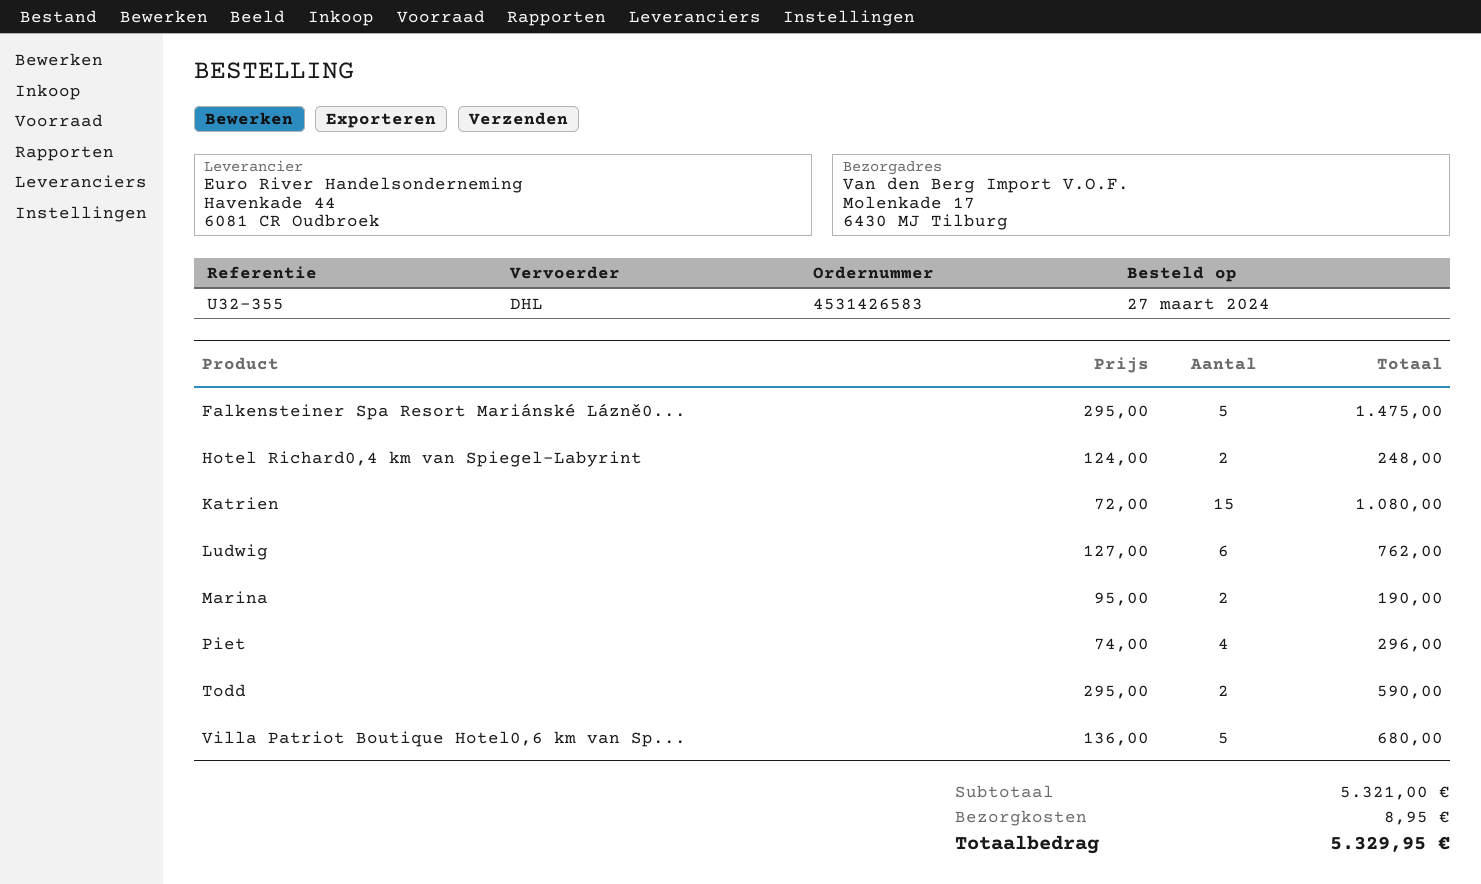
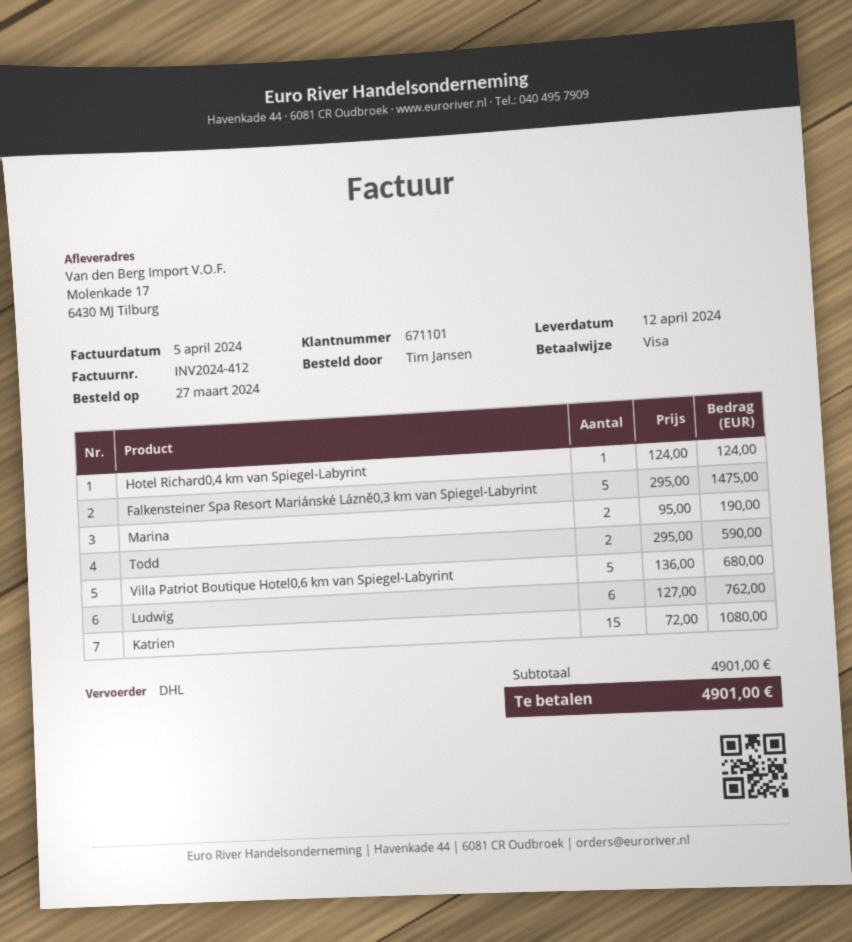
Hotel Richard0,4 km van Spiegel-Labyrint: 2 x 124.00 = 248.00 -> 1 x 124.00 = 124.00
Piet: 4 x 74.00 = 296.00 -> none
subtotal: 5321.00 -> 4901.00
shipping: 8.95 -> none
total: 5329.95 -> 4901.00

